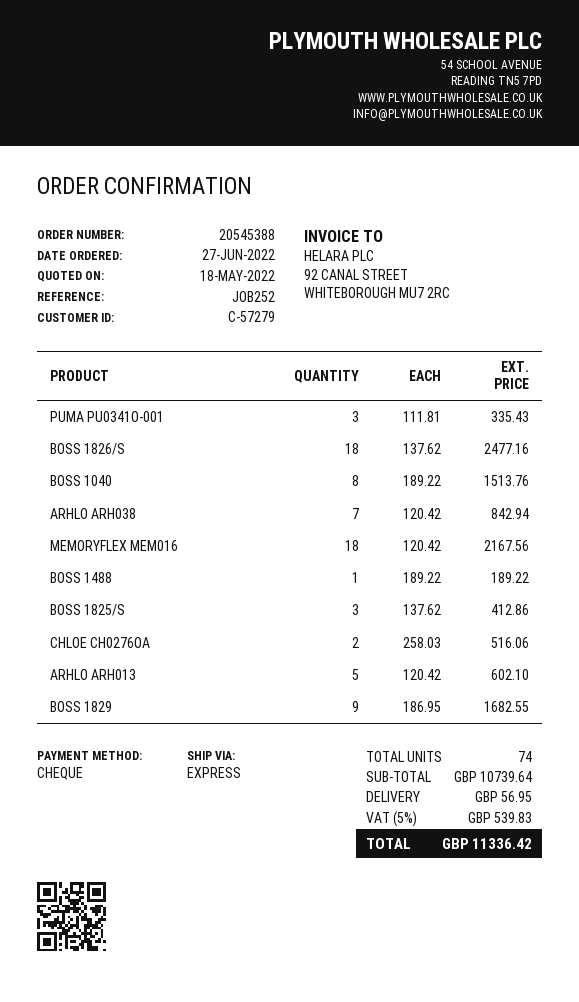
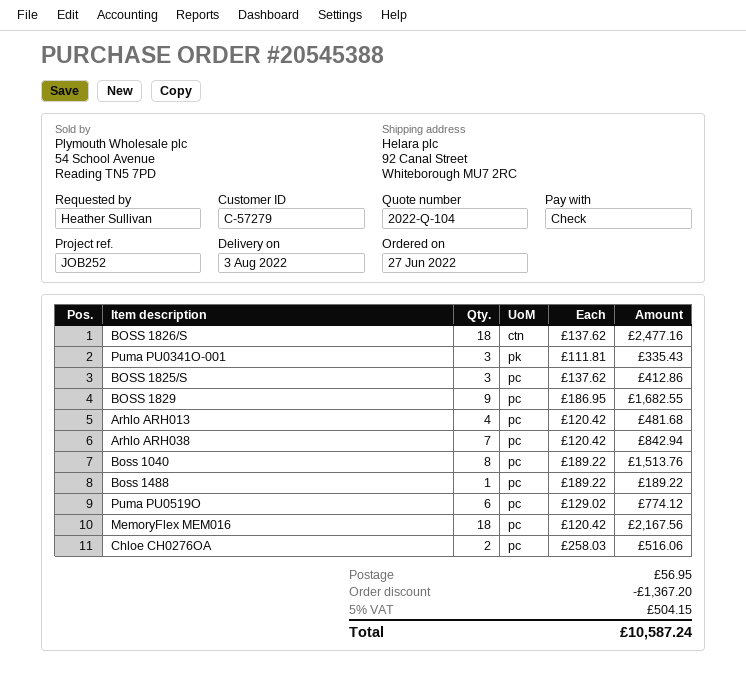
ARHLO ARH013: 5 x 120.42 = 602.10 -> 4 x 120.42 = 481.68
Puma PU0519O: none -> 6 x 129.02 = 774.12
discount: none -> 1367.20
tax: 5% = 539.83 -> 5% = 504.15
total: 11336.42 -> 10587.24

